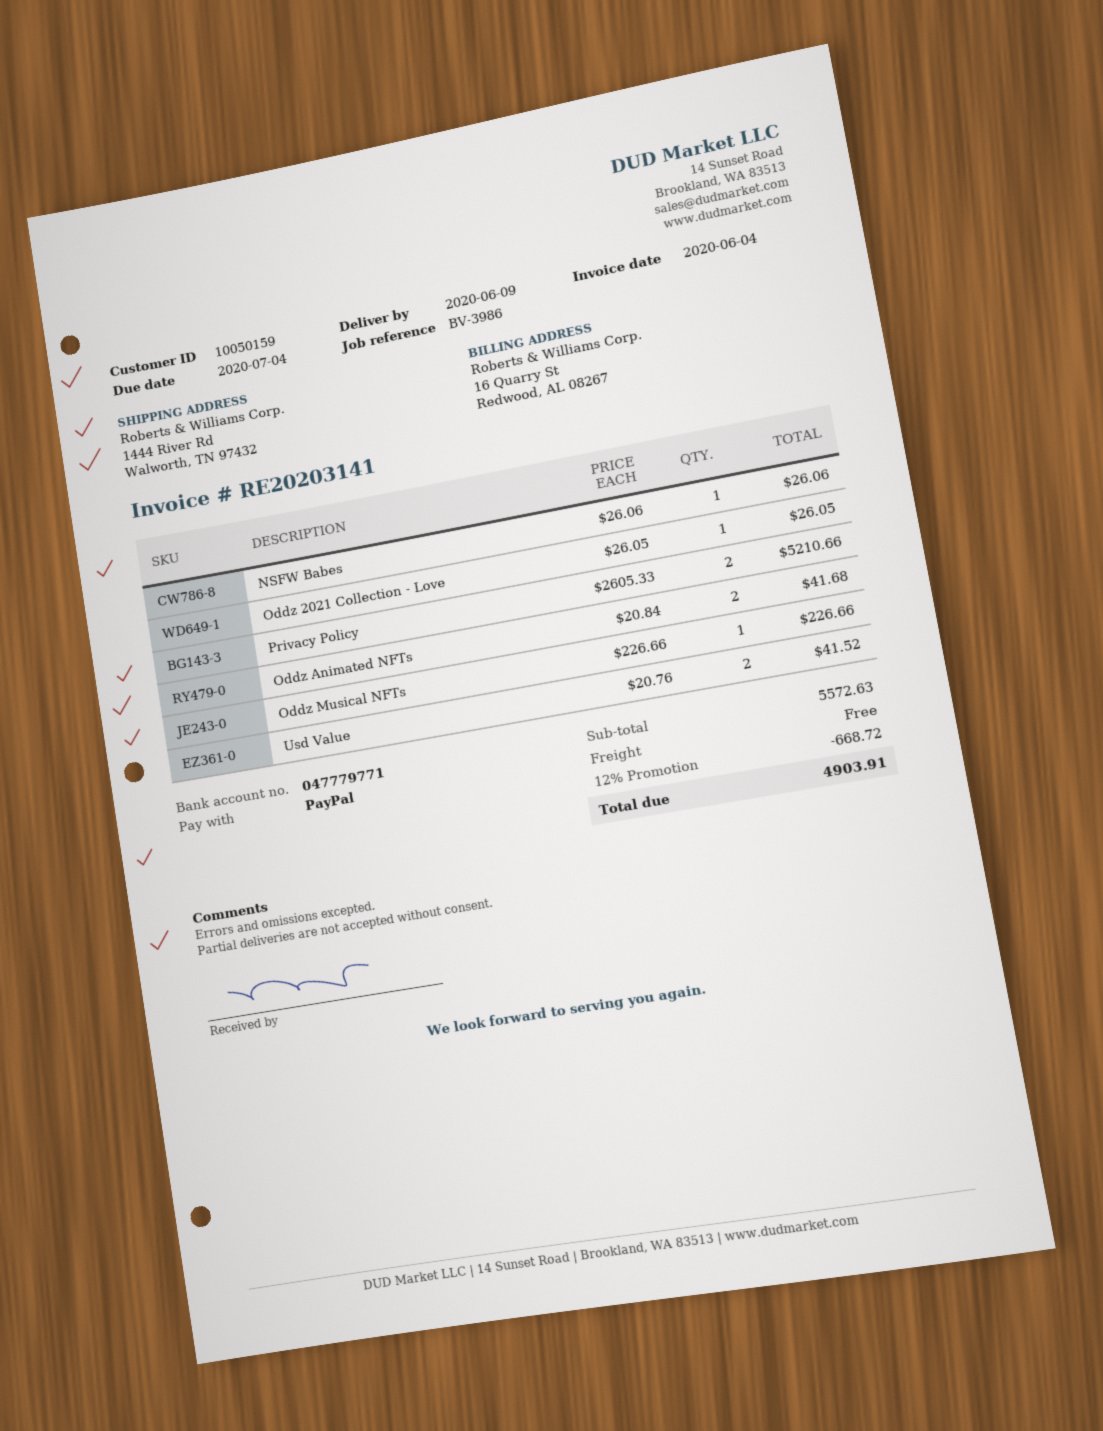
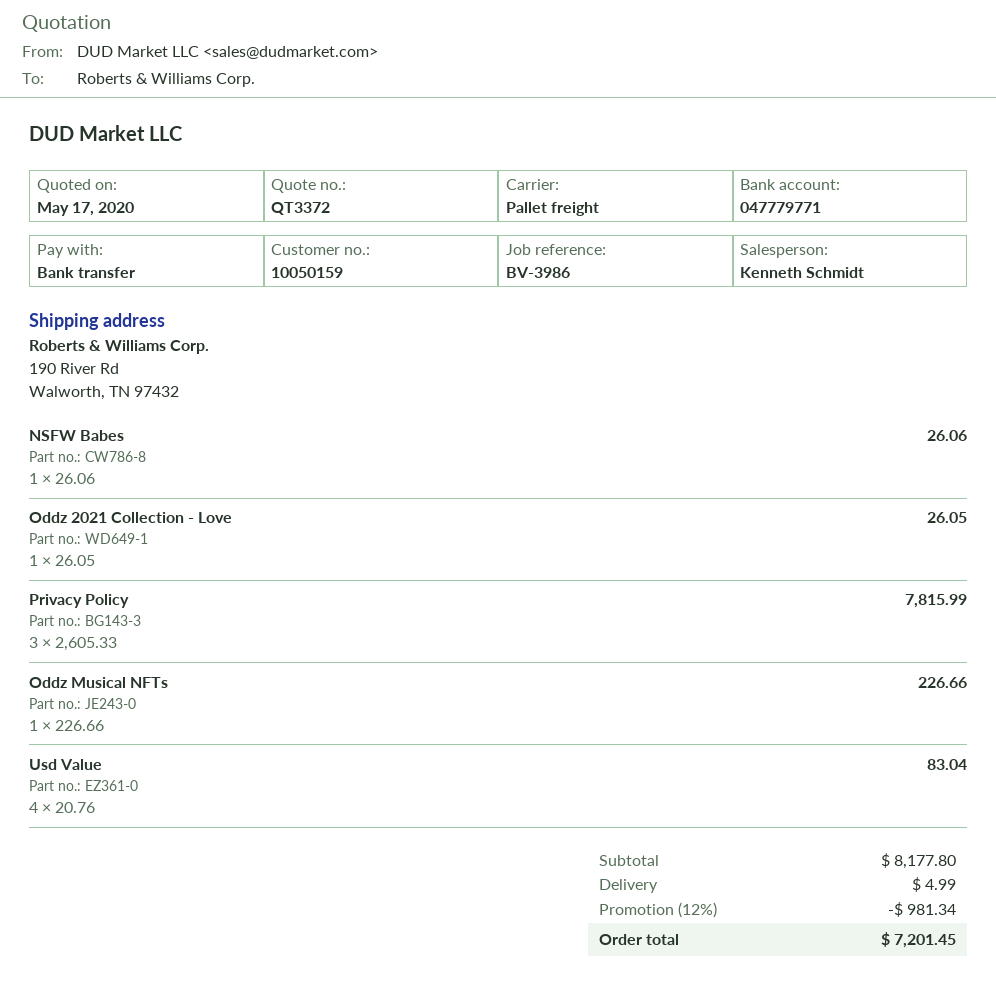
payment method: PayPal -> bank transfer
ship to: 1444 River Rd, Walworth, TN 97432 -> 190 River Rd, Walworth, TN 97432
Privacy Policy: 2 x 2605.33 = 5210.66 -> 3 x 2605.33 = 7815.99
Oddz Animated NFTs: 2 x 20.84 = 41.68 -> none
Usd Value: 2 x 20.76 = 41.52 -> 4 x 20.76 = 83.04
subtotal: 5572.63 -> 8177.80
discount: 12% = 668.72 -> 12% = 981.34
shipping: 0.00 -> 4.99
total: 4903.91 -> 7201.45

